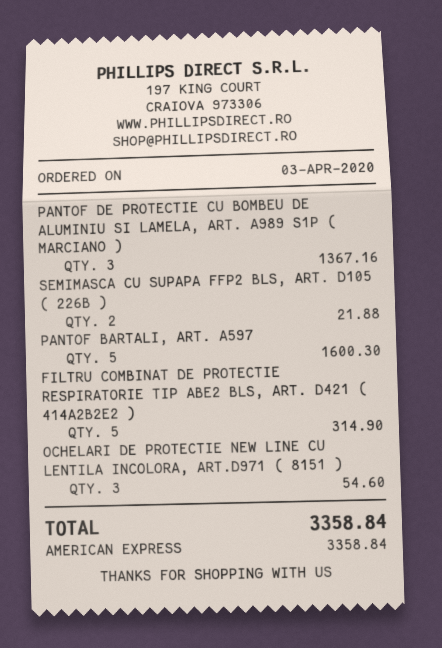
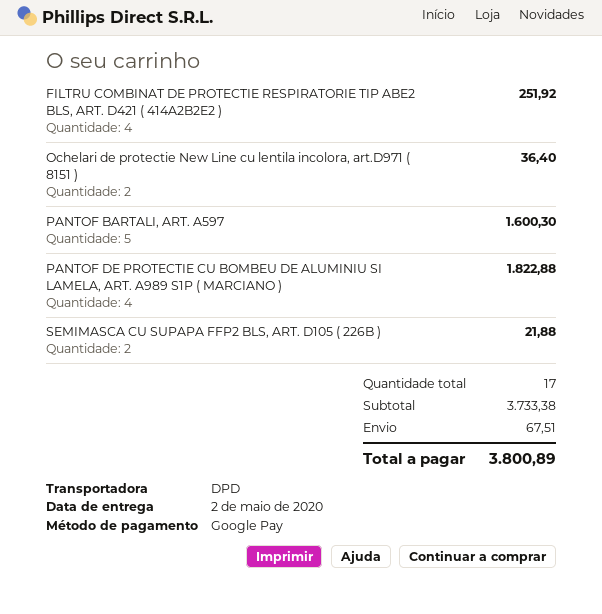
payment method: American Express -> Google Pay
PANTOF DE PROTECTIE CU BOMBEU DE ALUMINIU SI LAMELA, ART. A989 S1P ( MARCIANO ): 3 for 1367.16 -> 4 for 1822.88
FILTRU COMBINAT DE PROTECTIE RESPIRATORIE TIP ABE2 BLS, ART. D421 ( 414A2B2E2 ): 5 for 314.90 -> 4 for 251.92
OCHELARI DE PROTECTIE NEW LINE CU LENTILA INCOLORA, ART.D971 ( 8151 ): 3 for 54.60 -> 2 for 36.40
shipping: none -> 67.51
total: 3358.84 -> 3800.89

